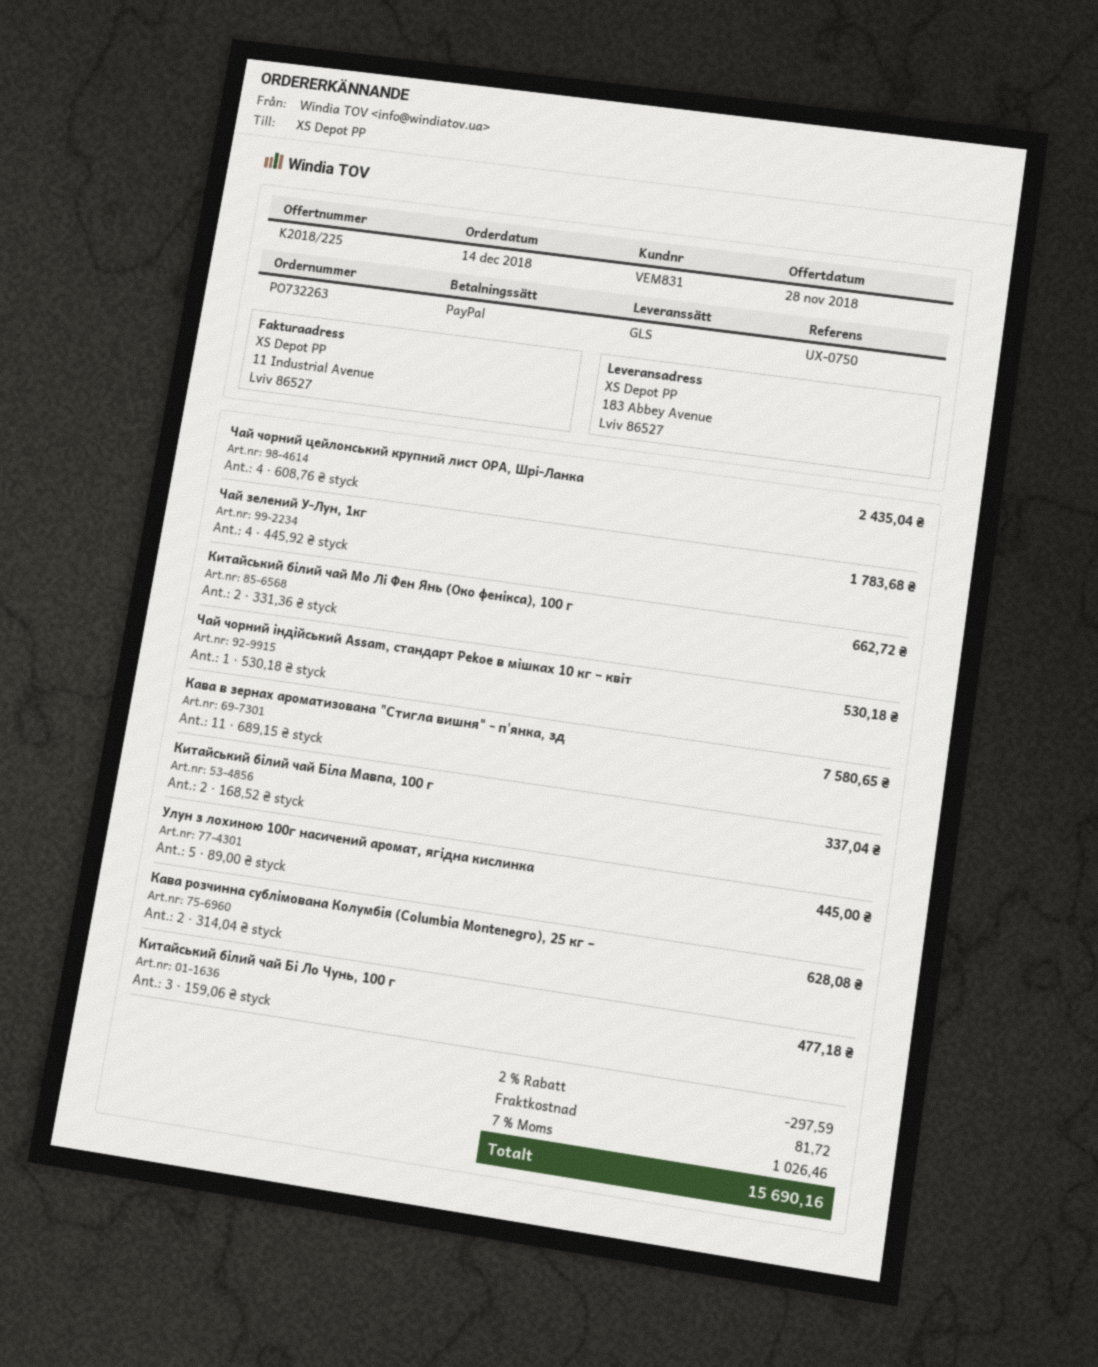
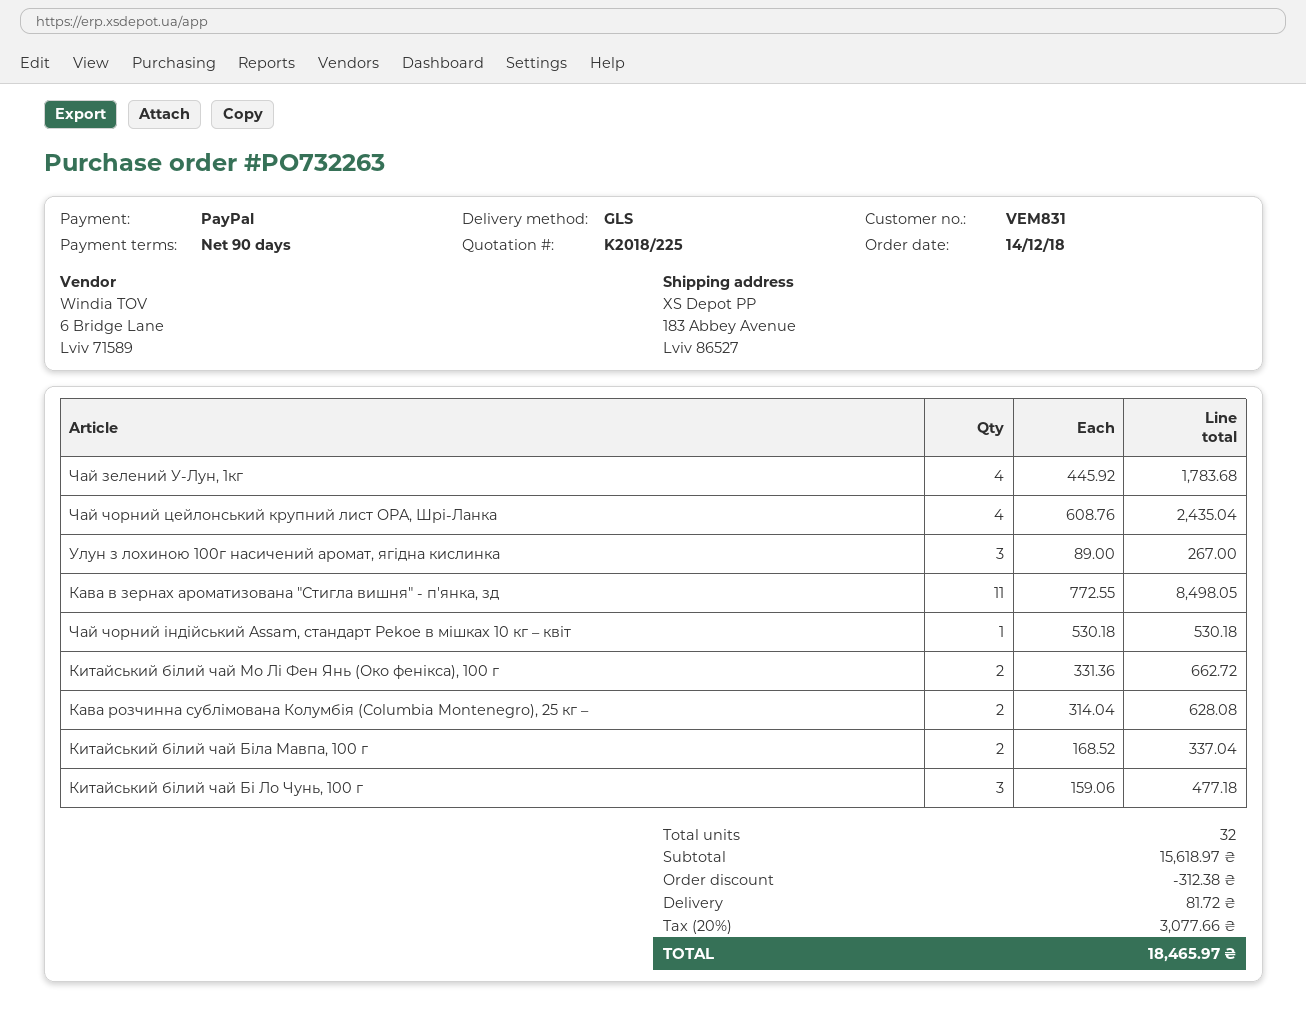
Кава в зернах ароматизована "Стигла вишня" - п'янка, зд: 11 x 689.15 = 7580.65 -> 11 x 772.55 = 8498.05
Улун з лохиною 100г насичений аромат, ягідна кислинка: 5 x 89.00 = 445.00 -> 3 x 89.00 = 267.00
discount: 297.59 -> 312.38
tax: 7% = 1026.46 -> 20% = 3077.66
total: 15690.16 -> 18465.97

